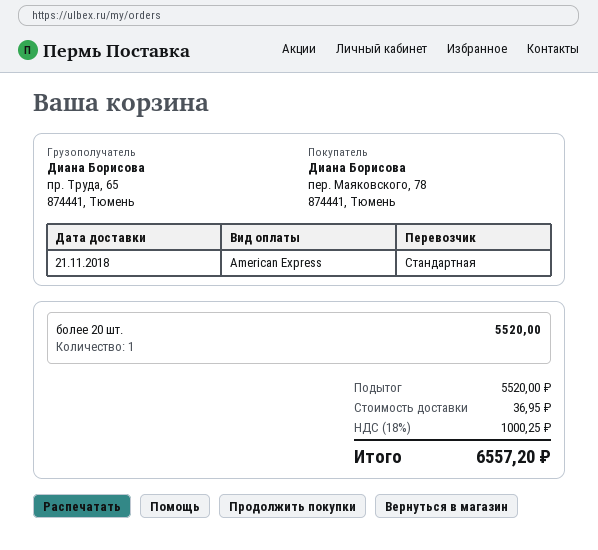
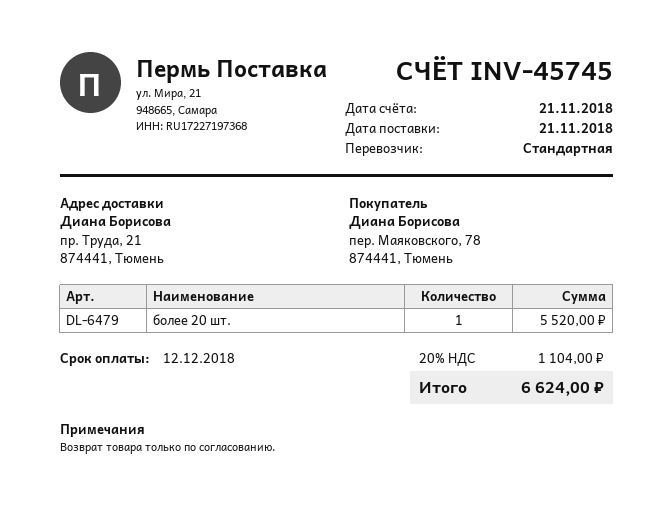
ship to: пр. Труда, 65, 874441, Тюмень -> пр. Труда, 21, 874441, Тюмень
shipping: 36.95 -> none
tax: 18% = 1000.25 -> 20% = 1104.00
total: 6557.20 -> 6624.00

